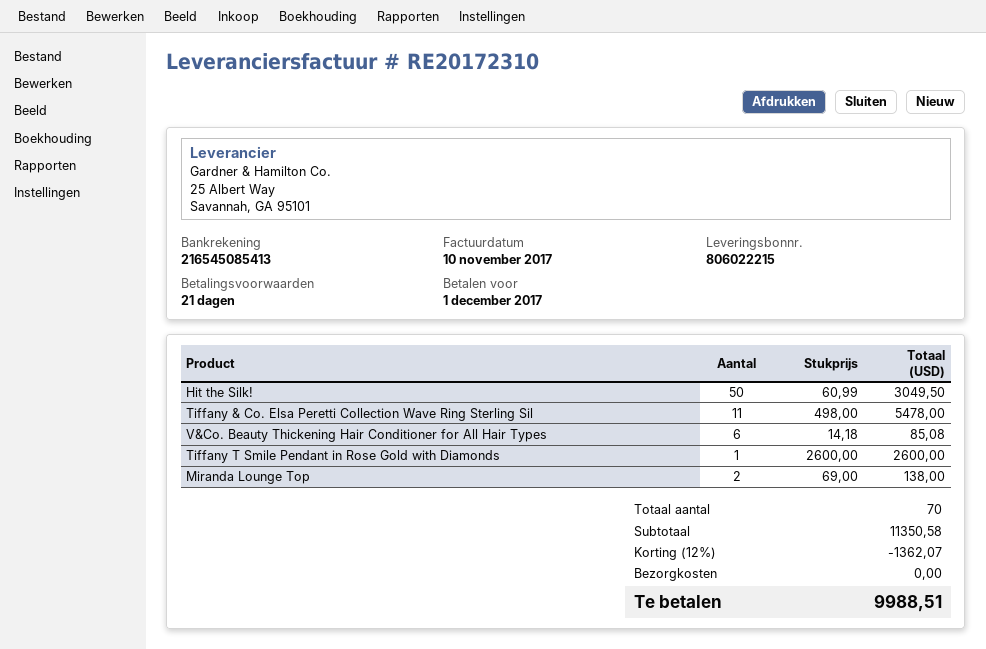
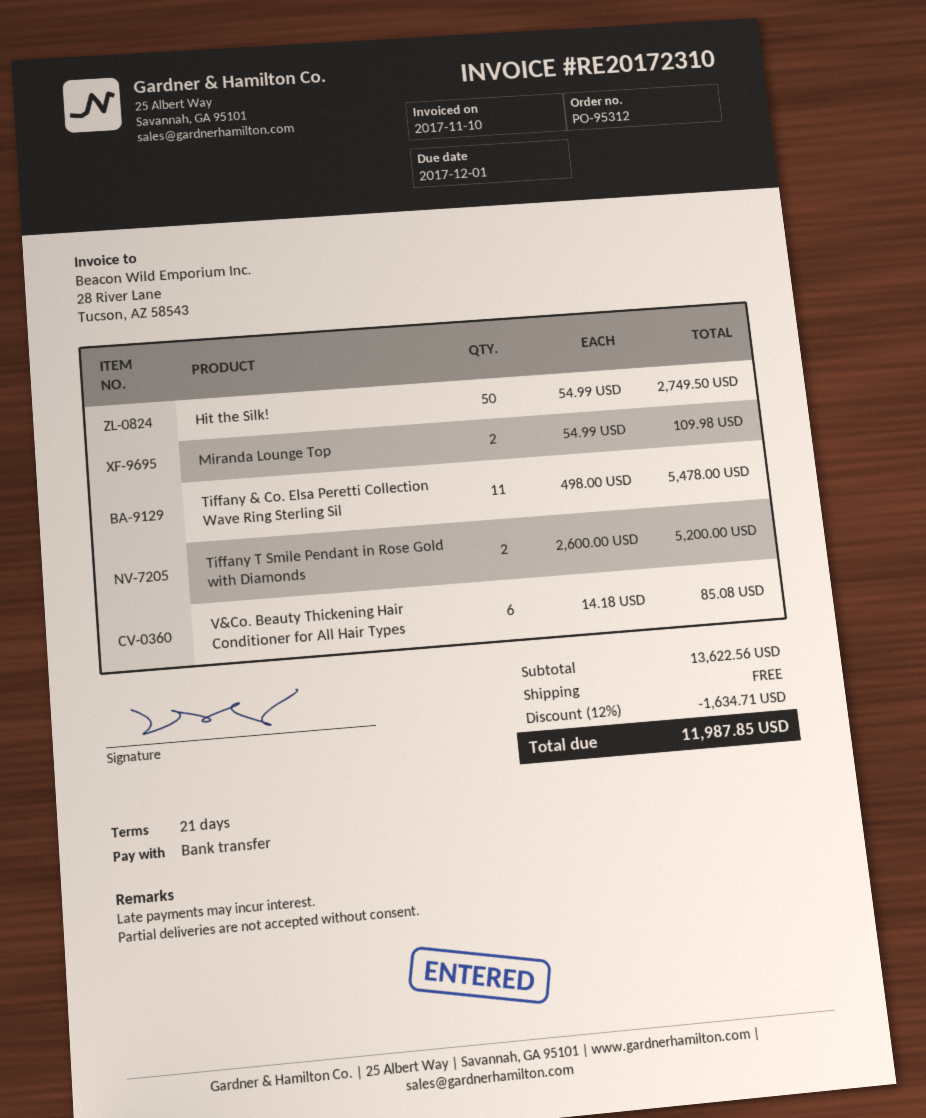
Hit the Silk!: 50 x 60.99 = 3049.50 -> 50 x 54.99 = 2749.50
Tiffany T Smile Pendant in Rose Gold with Diamonds: 1 x 2600.00 = 2600.00 -> 2 x 2600.00 = 5200.00
Miranda Lounge Top: 2 x 69.00 = 138.00 -> 2 x 54.99 = 109.98
subtotal: 11350.58 -> 13622.56
discount: 12% = 1362.07 -> 12% = 1634.71
total: 9988.51 -> 11987.85

